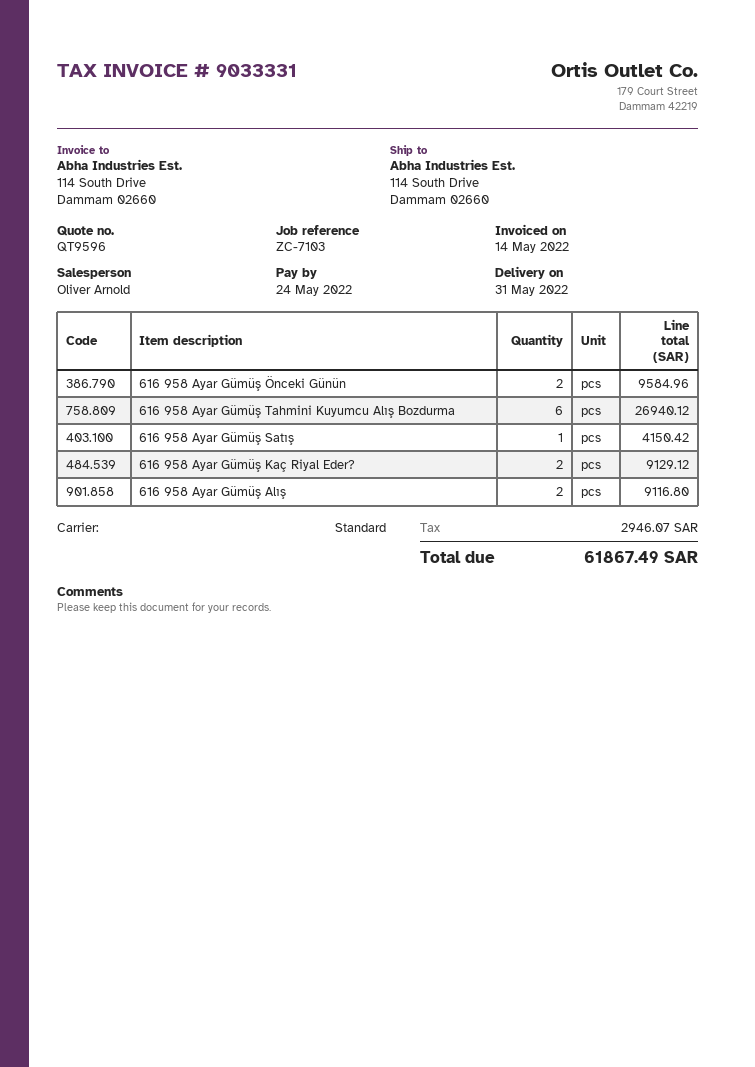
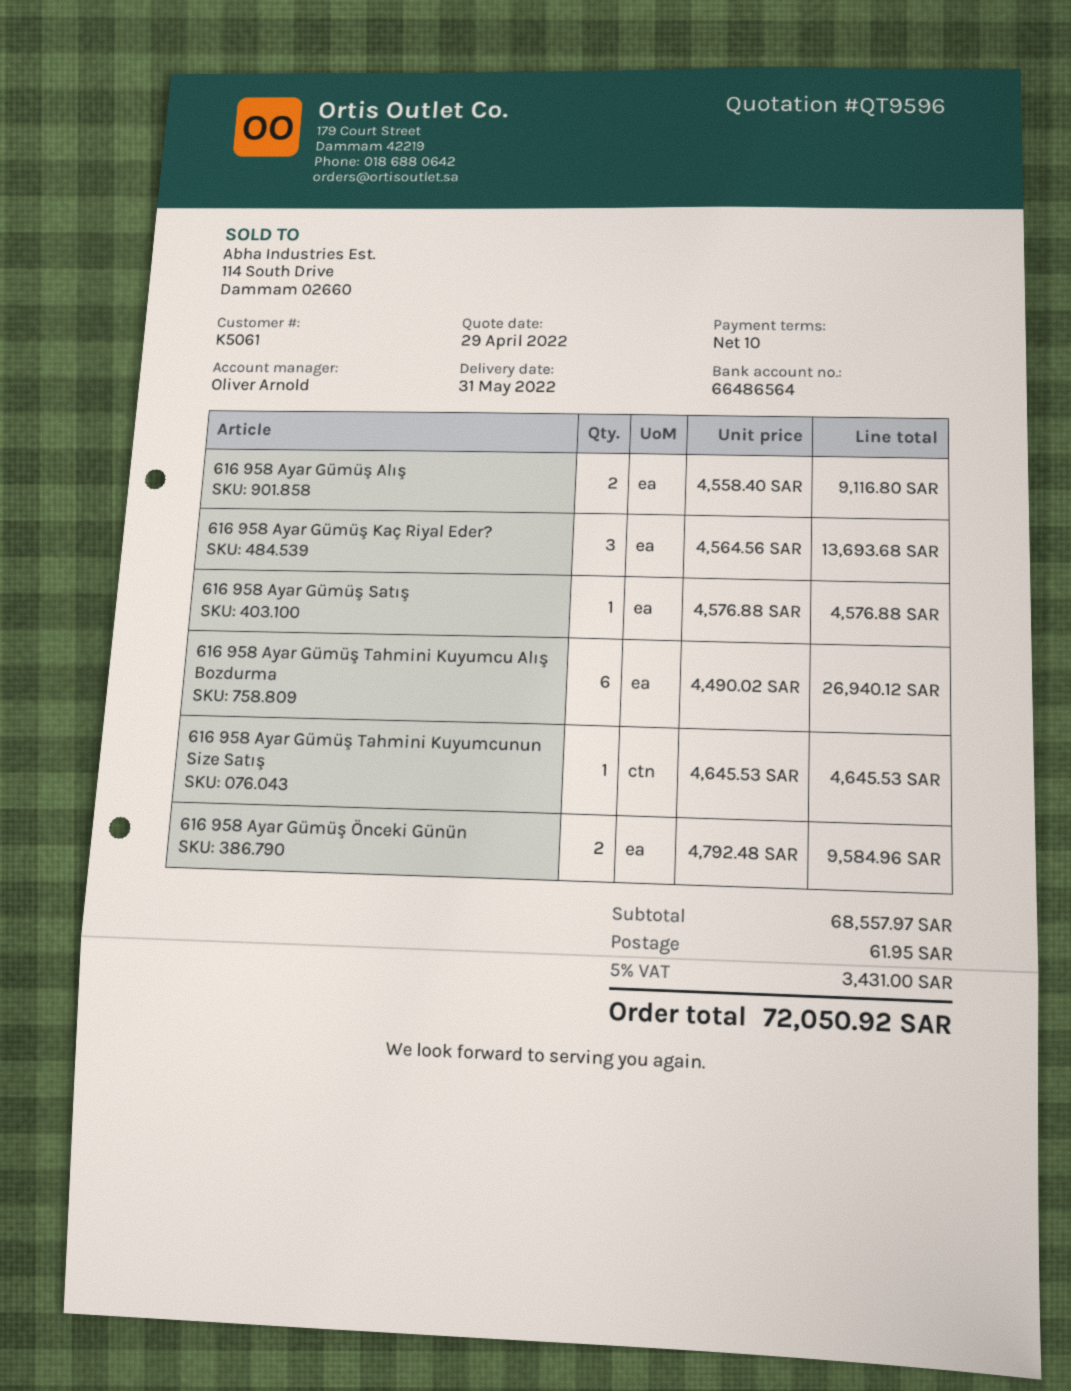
616 958 Ayar Gümüş Satış: 1 for 4150.42 -> 1 for 4576.88
616 958 Ayar Gümüş Kaç Riyal Eder?: 2 for 9129.12 -> 3 for 13693.68
616 958 Ayar Gümüş Tahmini Kuyumcunun Size Satış: none -> 1 for 4645.53
shipping: none -> 61.95
tax: 2946.07 -> 3431.00
total: 61867.49 -> 72050.92

